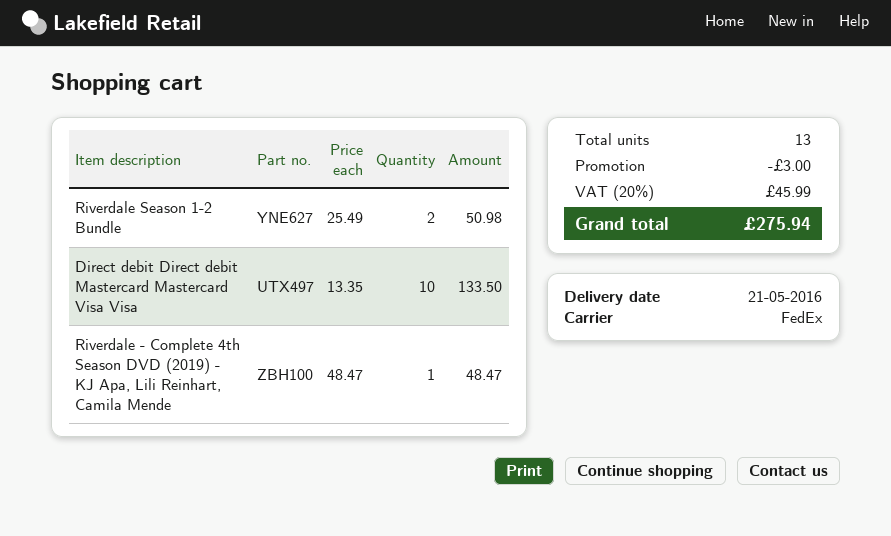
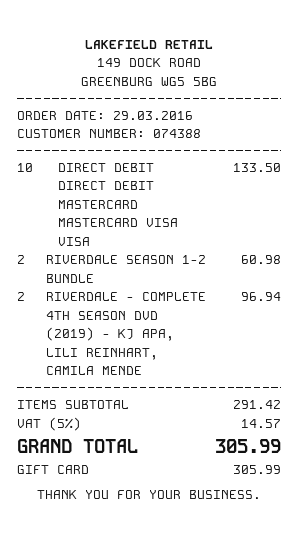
Riverdale Season 1-2 Bundle: 2 for 50.98 -> 2 for 60.98
Riverdale - Complete 4th Season DVD (2019) - KJ Apa, Lili Reinhart, Camila Mende: 1 for 48.47 -> 2 for 96.94
discount: 3.00 -> none
tax: 20% = 45.99 -> 5% = 14.57
total: 275.94 -> 305.99

